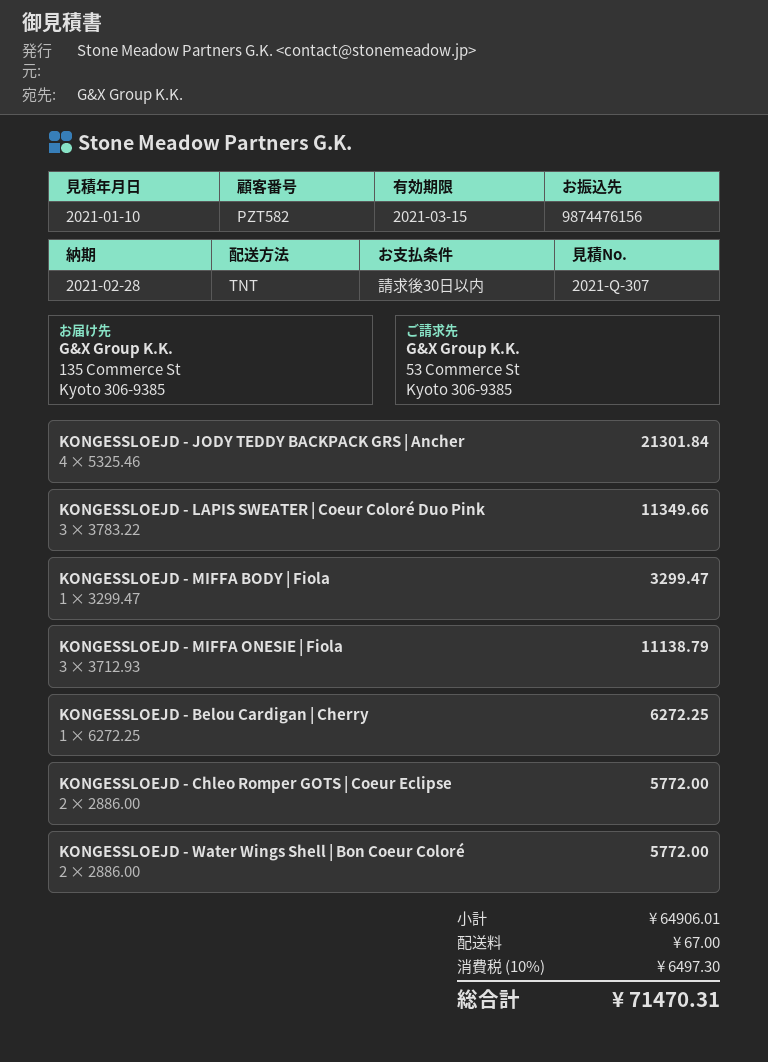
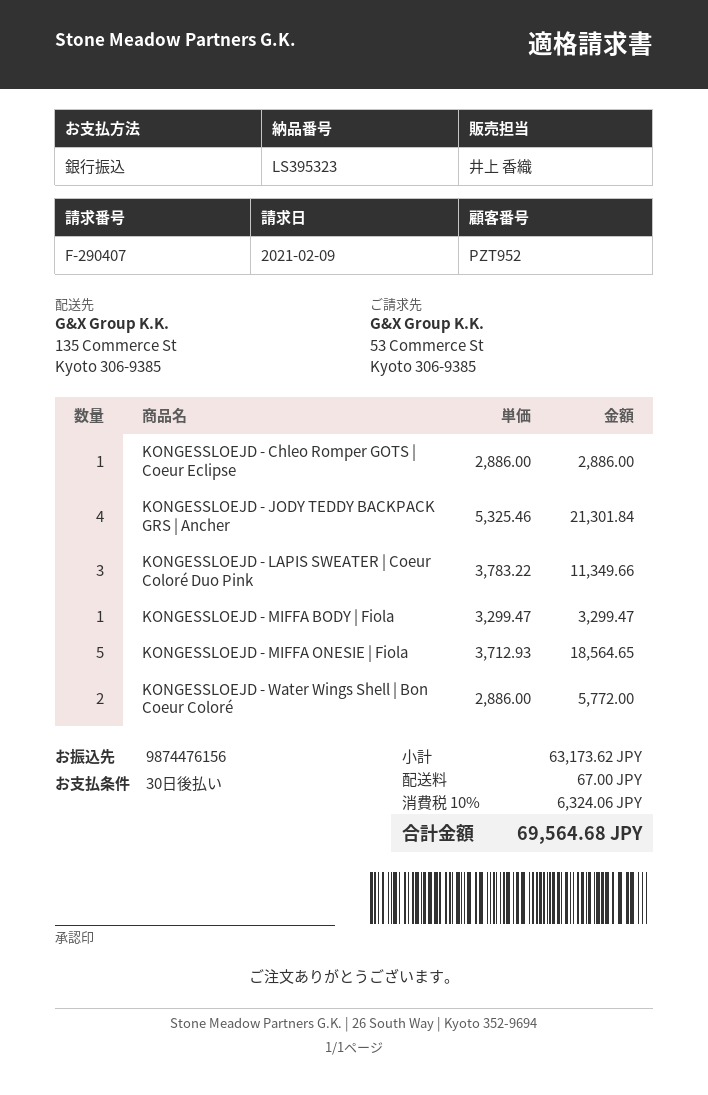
customer number: PZT582 -> PZT952
KONGESSLOEJD - MIFFA ONESIE | Fiola: 3 x 3712.93 = 11138.79 -> 5 x 3712.93 = 18564.65
KONGESSLOEJD - Belou Cardigan | Cherry: 1 x 6272.25 = 6272.25 -> none
KONGESSLOEJD - Chleo Romper GOTS | Coeur Eclipse: 2 x 2886.00 = 5772.00 -> 1 x 2886.00 = 2886.00
subtotal: 64906.01 -> 63173.62
tax: 10% = 6497.30 -> 10% = 6324.06
total: 71470.31 -> 69564.68

